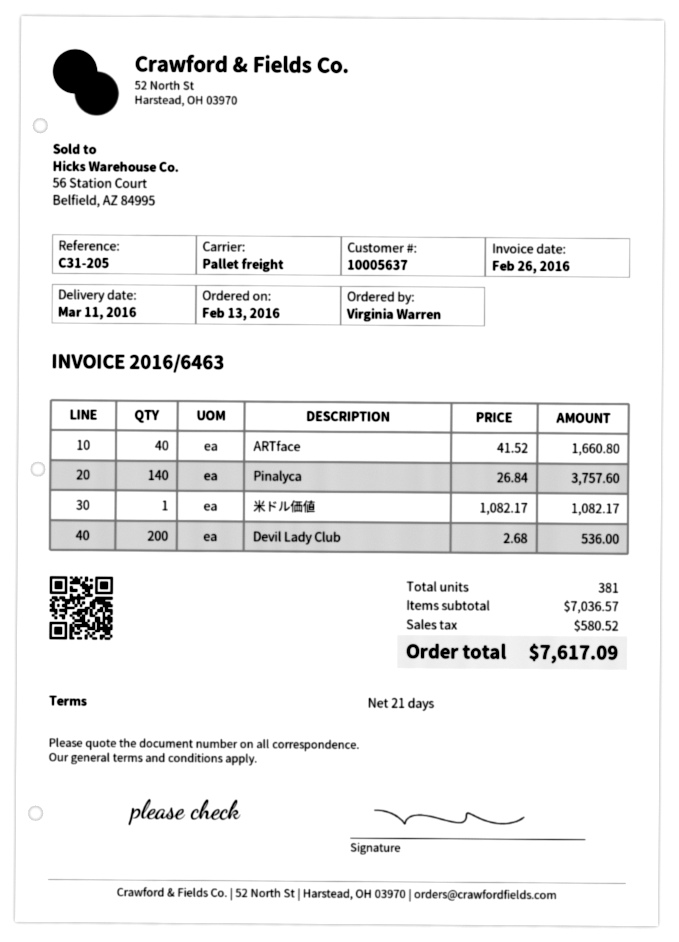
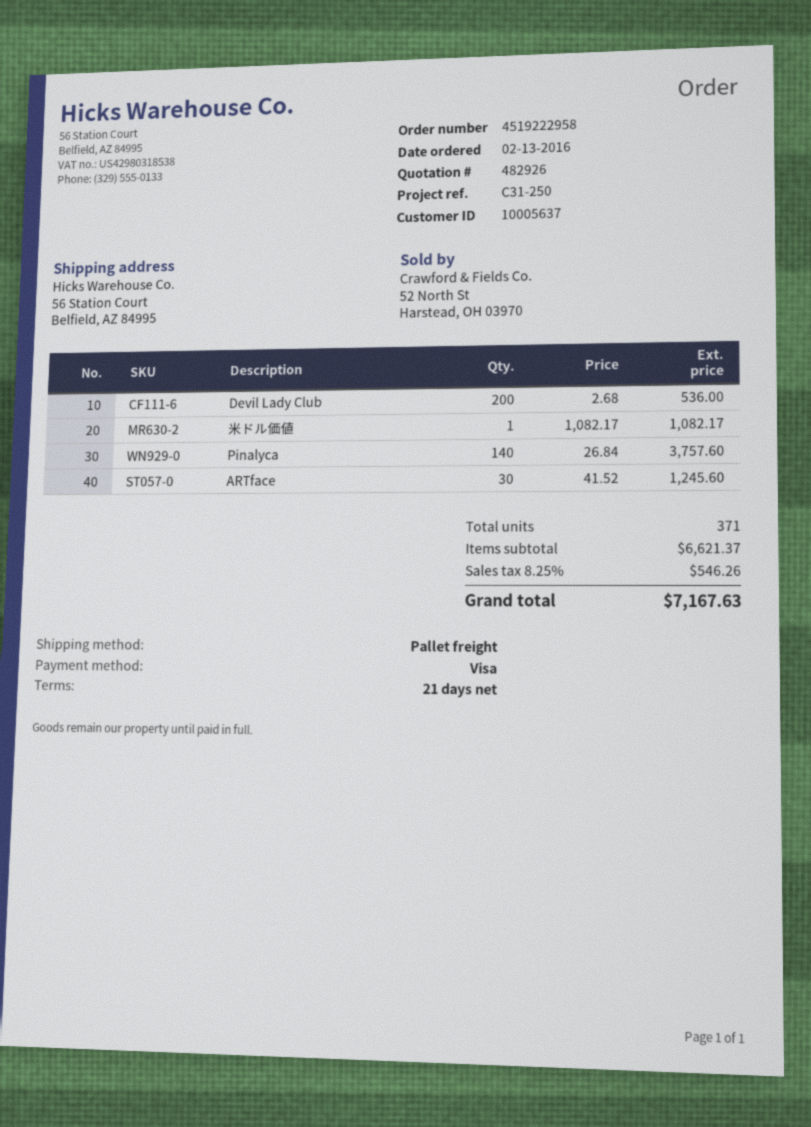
reference: C31-205 -> C31-250
ARTface: 40 x 41.52 = 1660.80 -> 30 x 41.52 = 1245.60
total quantity: 381 -> 371
subtotal: 7036.57 -> 6621.37
tax: 580.52 -> 546.26
total: 7617.09 -> 7167.63

